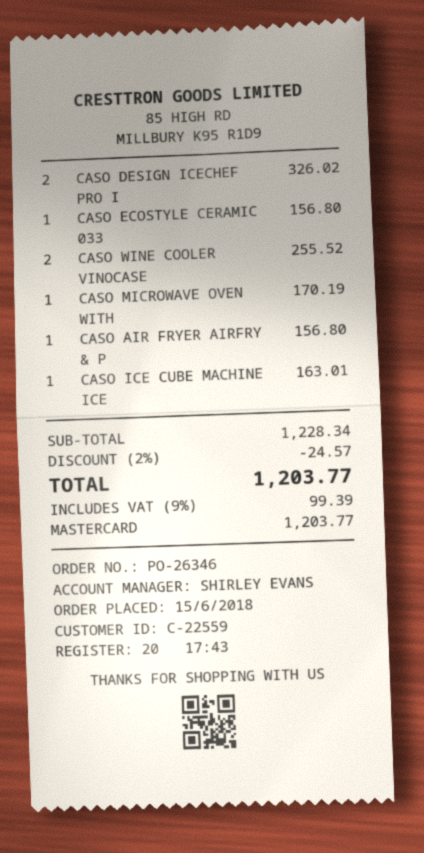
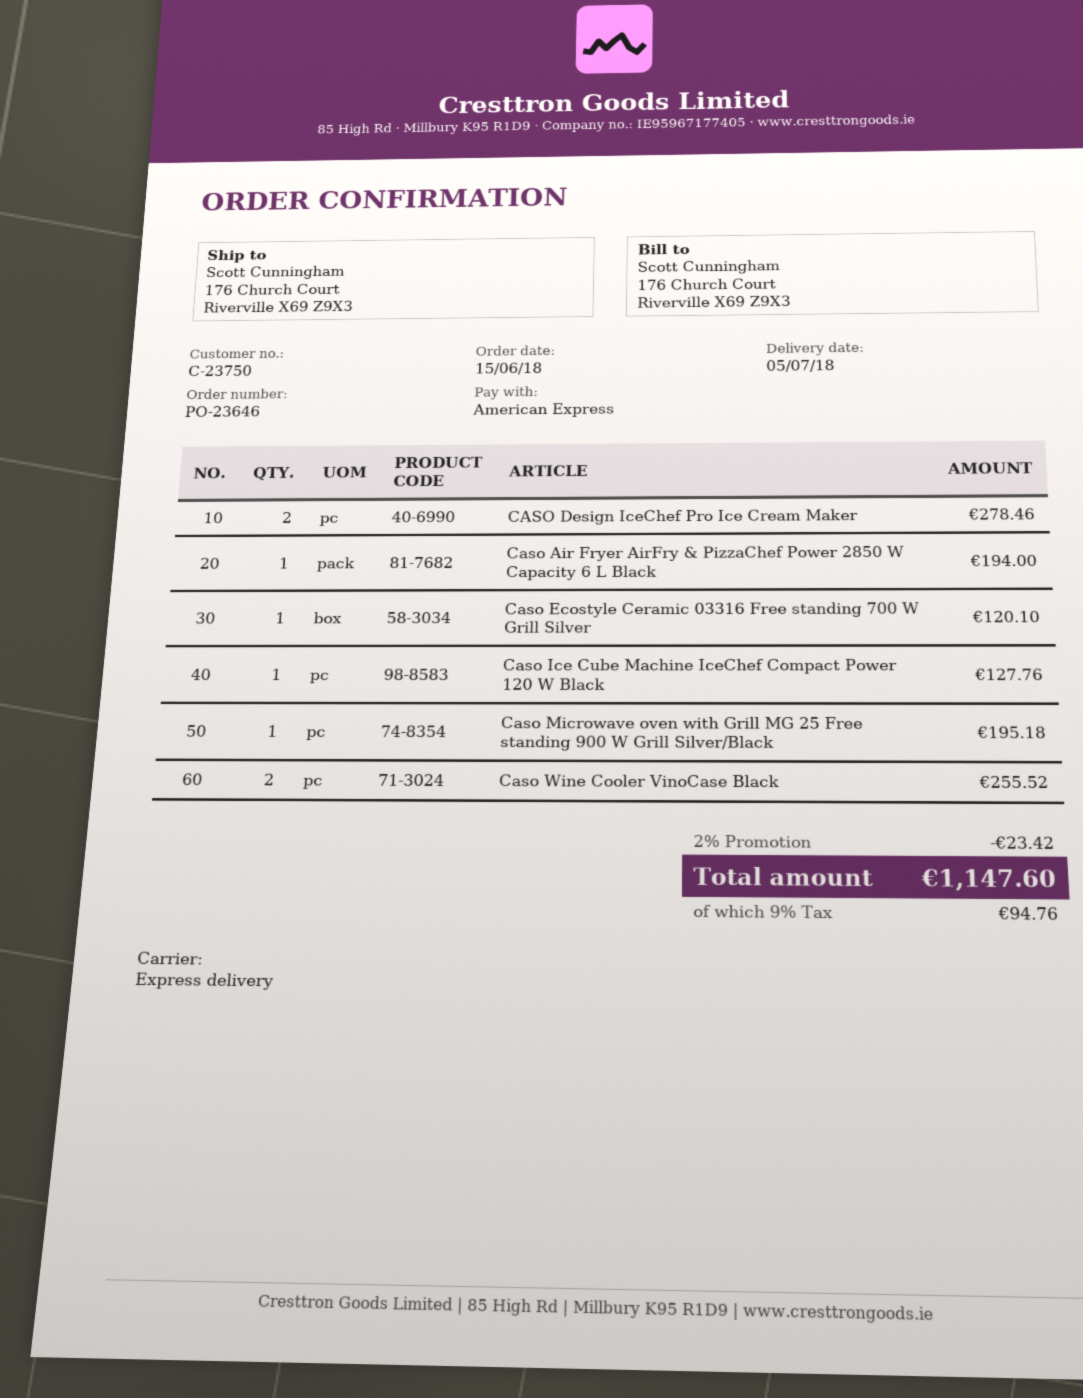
order number: PO-26346 -> PO-23646
customer number: C-22559 -> C-23750
payment method: Mastercard -> American Express
CASO DESIGN ICECHEF PRO I: 2 for 326.02 -> 2 for 278.46
CASO ECOSTYLE CERAMIC 033: 1 for 156.80 -> 1 for 120.10
CASO MICROWAVE OVEN WITH: 1 for 170.19 -> 1 for 195.18
CASO AIR FRYER AIRFRY & P: 1 for 156.80 -> 1 for 194.00
CASO ICE CUBE MACHINE ICE: 1 for 163.01 -> 1 for 127.76
discount: 2% = 24.57 -> 2% = 23.42
tax: 9% = 99.39 -> 9% = 94.76
total: 1203.77 -> 1147.60

